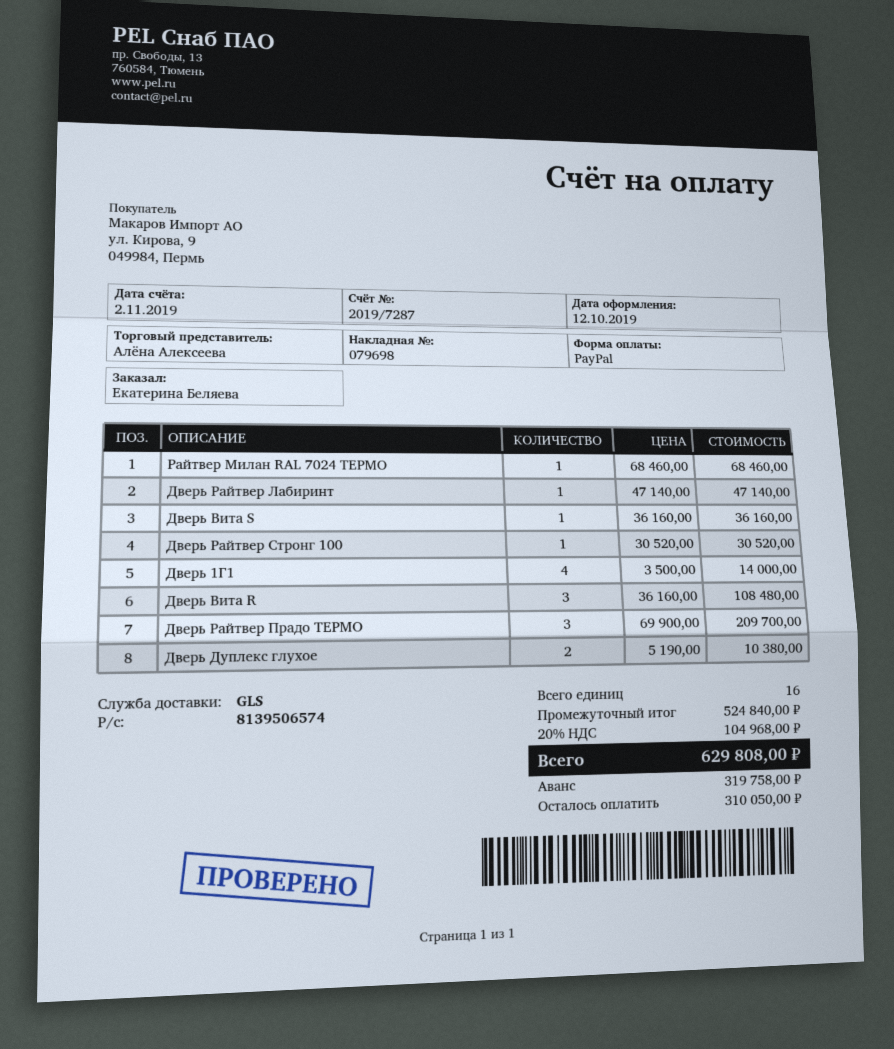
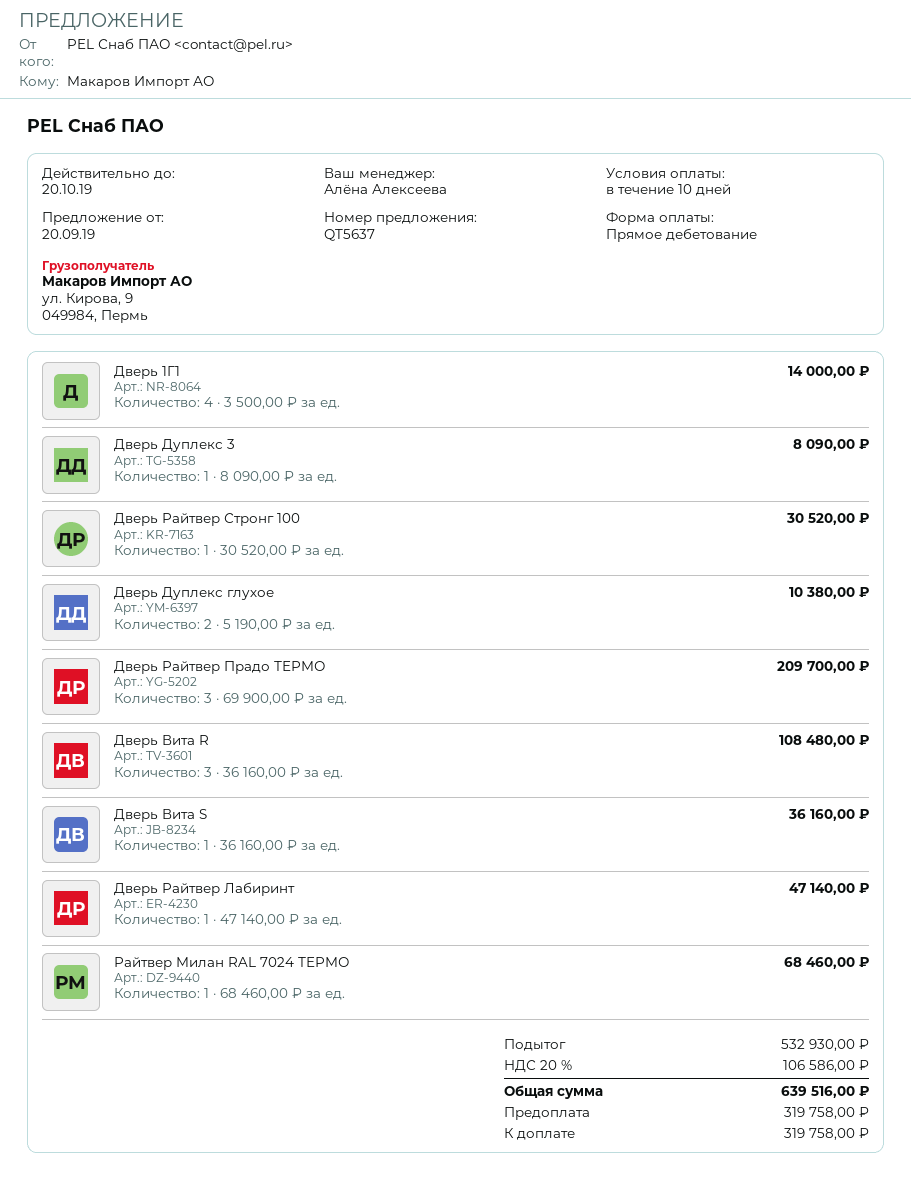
payment method: PayPal -> direct debit
Дверь Дуплекс 3: none -> 1 x 8090.00 = 8090.00
subtotal: 524840.00 -> 532930.00
tax: 20% = 104968.00 -> 20% = 106586.00
total: 629808.00 -> 639516.00
balance: 310050.00 -> 319758.00

